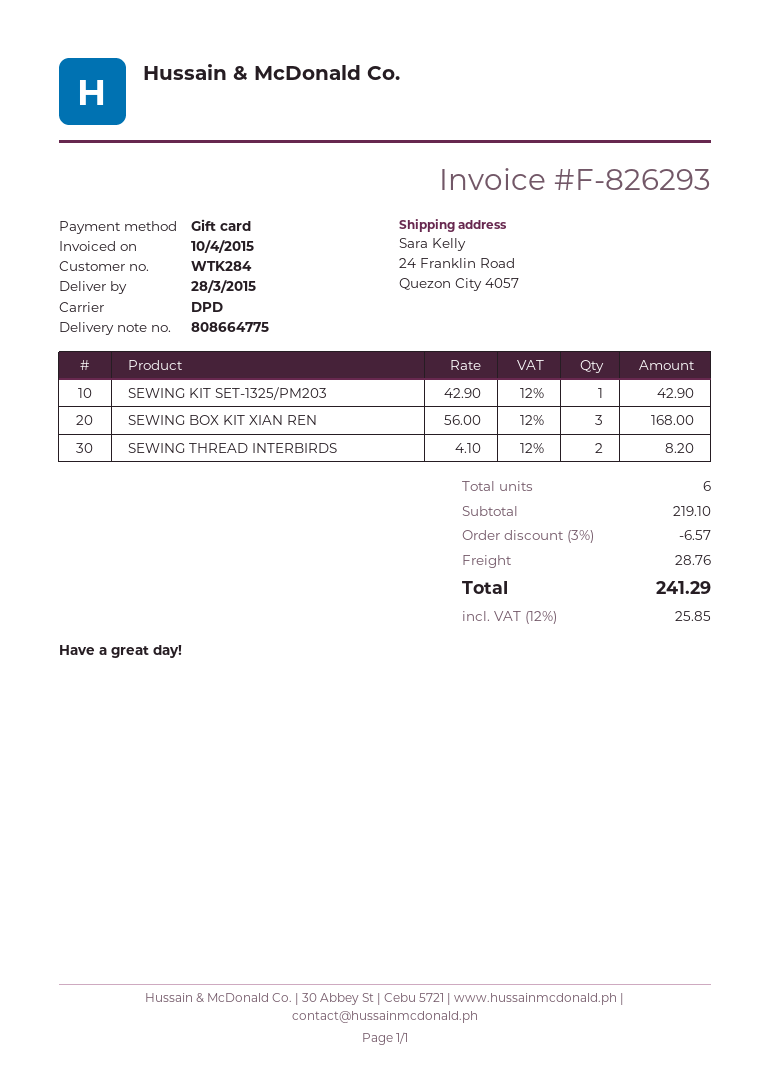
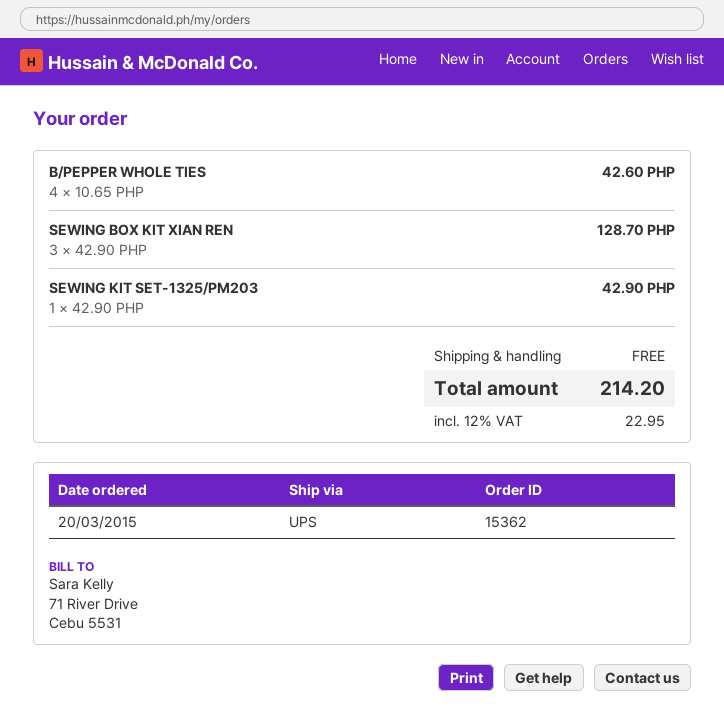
shipping method: DPD -> UPS
SEWING BOX KIT XIAN REN: 3 x 56.00 = 168.00 -> 3 x 42.90 = 128.70
SEWING THREAD INTERBIRDS: 2 x 4.10 = 8.20 -> none
B/PEPPER WHOLE TIES: none -> 4 x 10.65 = 42.60
discount: 3% = 6.57 -> none
shipping: 28.76 -> 0.00
tax: 12% = 25.85 -> 12% = 22.95
total: 241.29 -> 214.20

